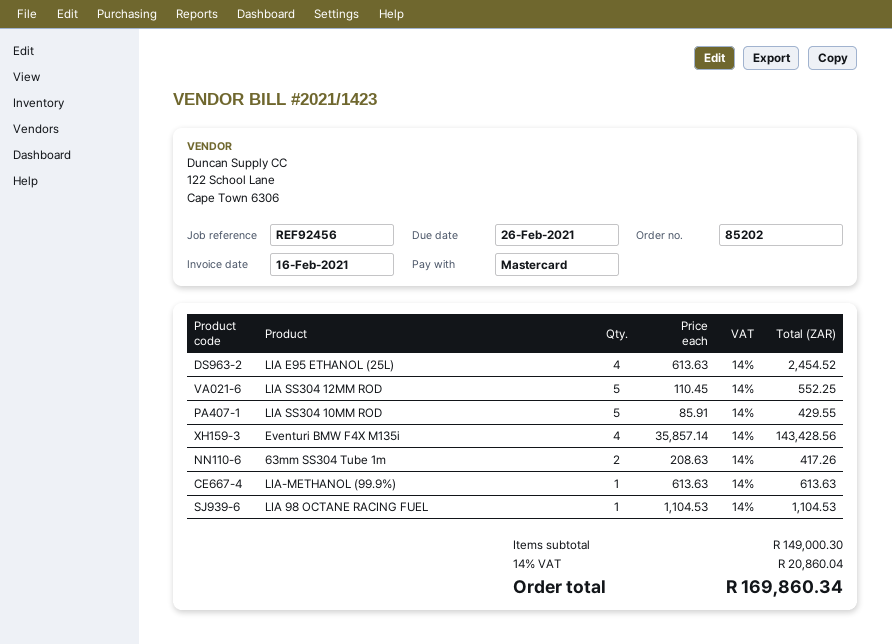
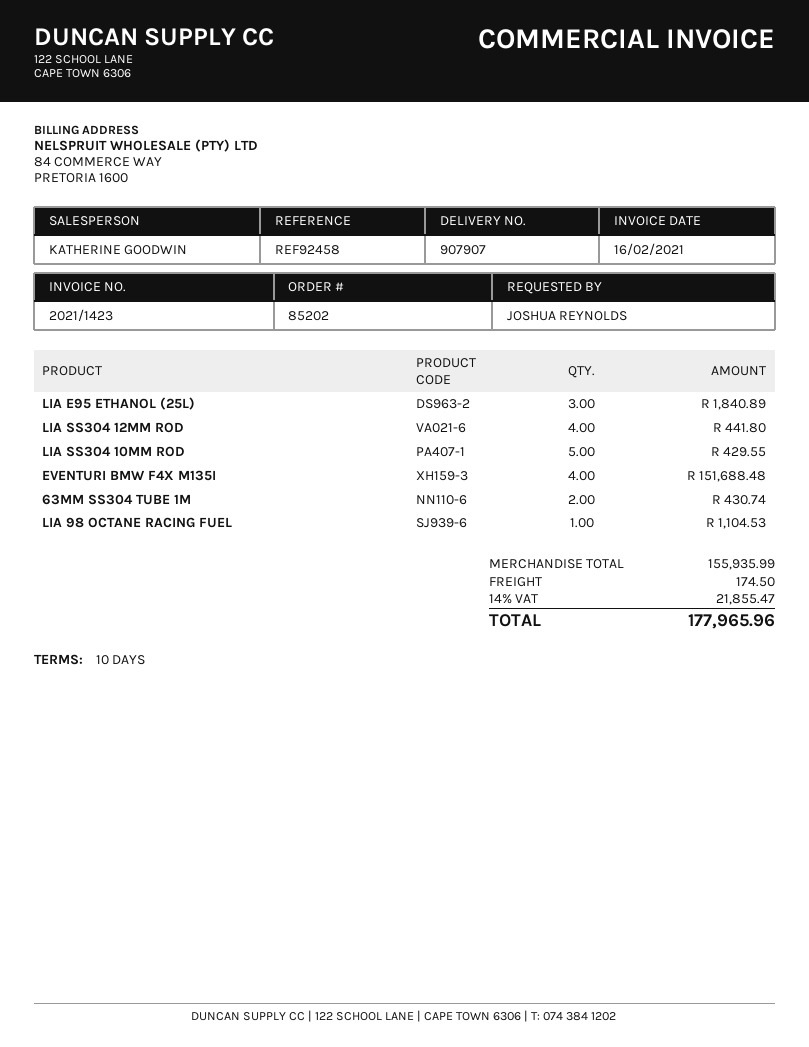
reference: REF92456 -> REF92458
LIA E95 ETHANOL (25L): 4 for 2454.52 -> 3 for 1840.89
LIA SS304 12MM ROD: 5 for 552.25 -> 4 for 441.80
Eventuri BMW F4X M135i: 4 for 143428.56 -> 4 for 151688.48
63mm SS304 Tube 1m: 2 for 417.26 -> 2 for 430.74
LIA-METHANOL (99.9%): 1 for 613.63 -> none
subtotal: 149000.30 -> 155935.99
shipping: none -> 174.50
tax: 14% = 20860.04 -> 14% = 21855.47
total: 169860.34 -> 177965.96

